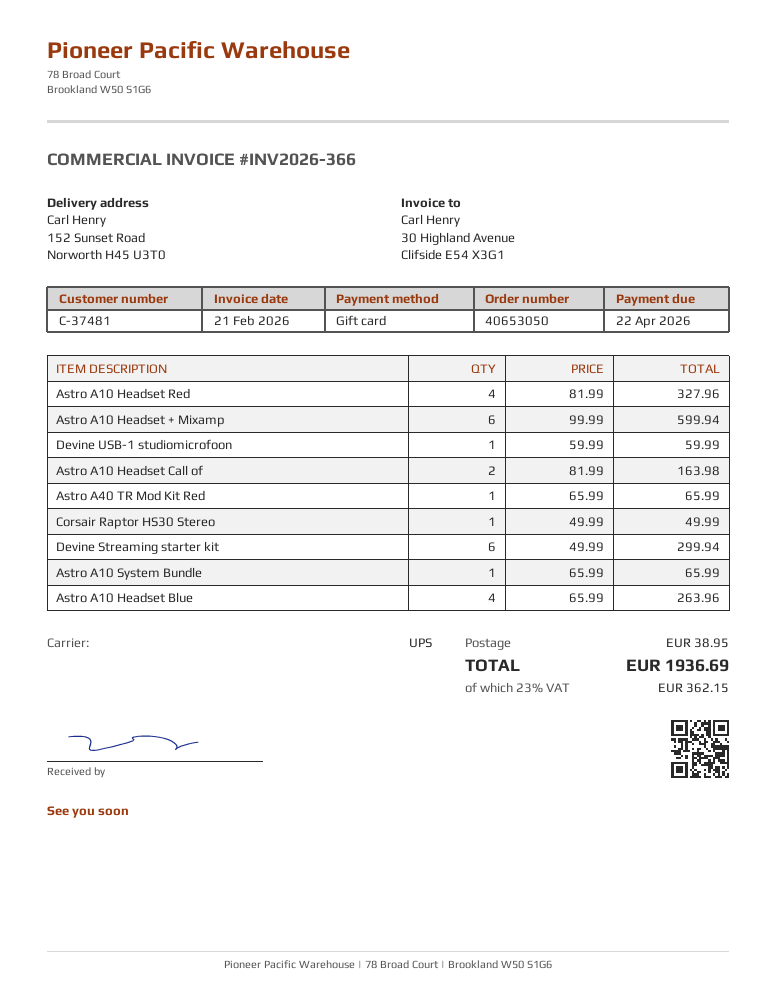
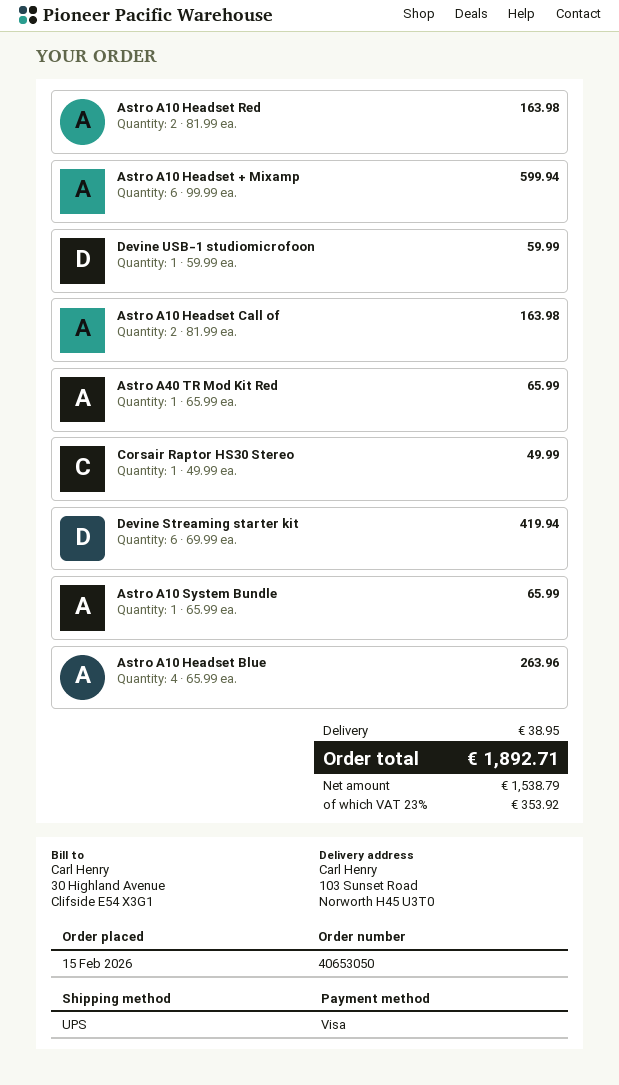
payment method: gift card -> Visa
ship to: 152 Sunset Road, Norworth H45 U3T0 -> 103 Sunset Road, Norworth H45 U3T0
Astro A10 Headset Red: 4 x 81.99 = 327.96 -> 2 x 81.99 = 163.98
Devine Streaming starter kit: 6 x 49.99 = 299.94 -> 6 x 69.99 = 419.94
tax: 23% = 362.15 -> 23% = 353.92
total: 1936.69 -> 1892.71

